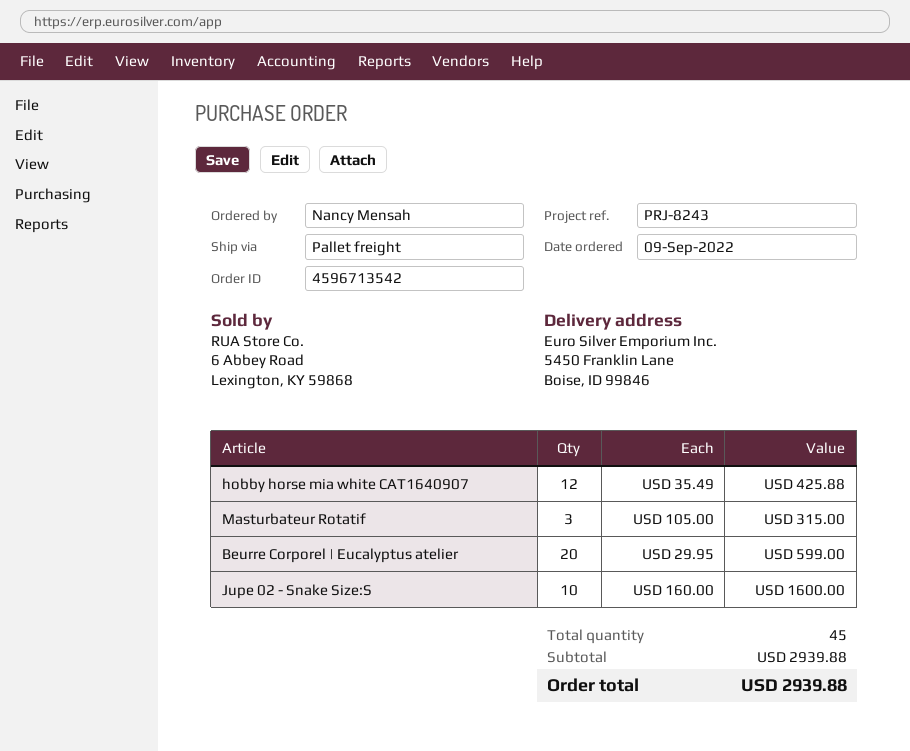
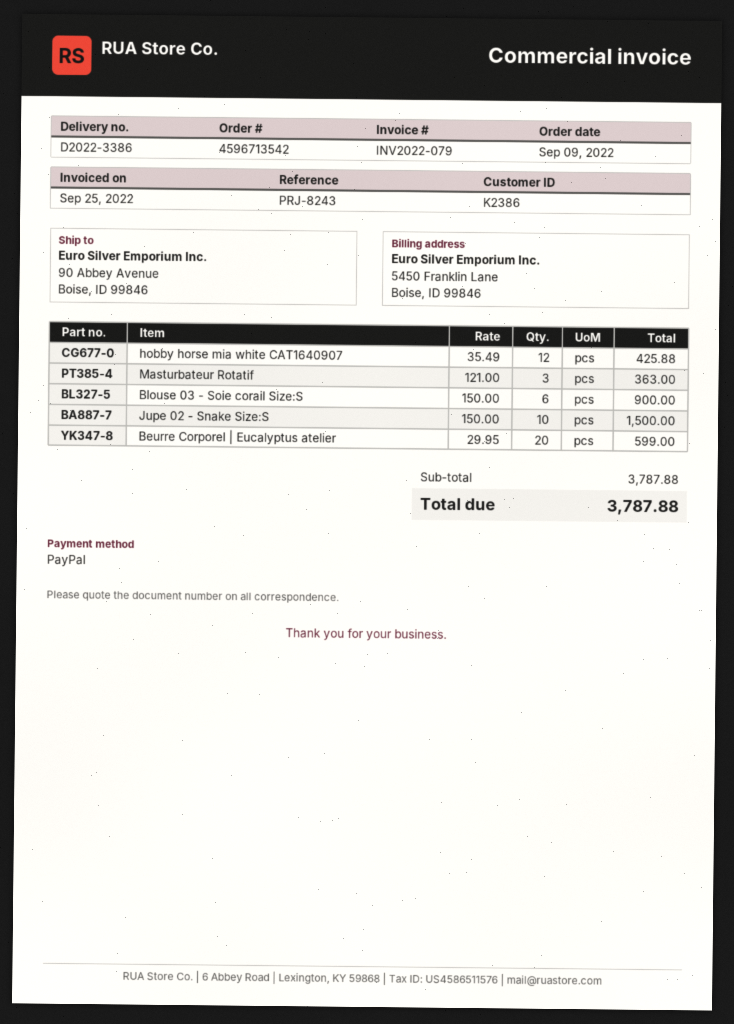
ship to: 5450 Franklin Lane, Boise, ID 99846 -> 90 Abbey Avenue, Boise, ID 99846
Masturbateur Rotatif: 3 x 105.00 = 315.00 -> 3 x 121.00 = 363.00
Jupe 02 - Snake Size:S: 10 x 160.00 = 1600.00 -> 10 x 150.00 = 1500.00
Blouse 03 - Soie corail Size:S: none -> 6 x 150.00 = 900.00
subtotal: 2939.88 -> 3787.88
total: 2939.88 -> 3787.88

